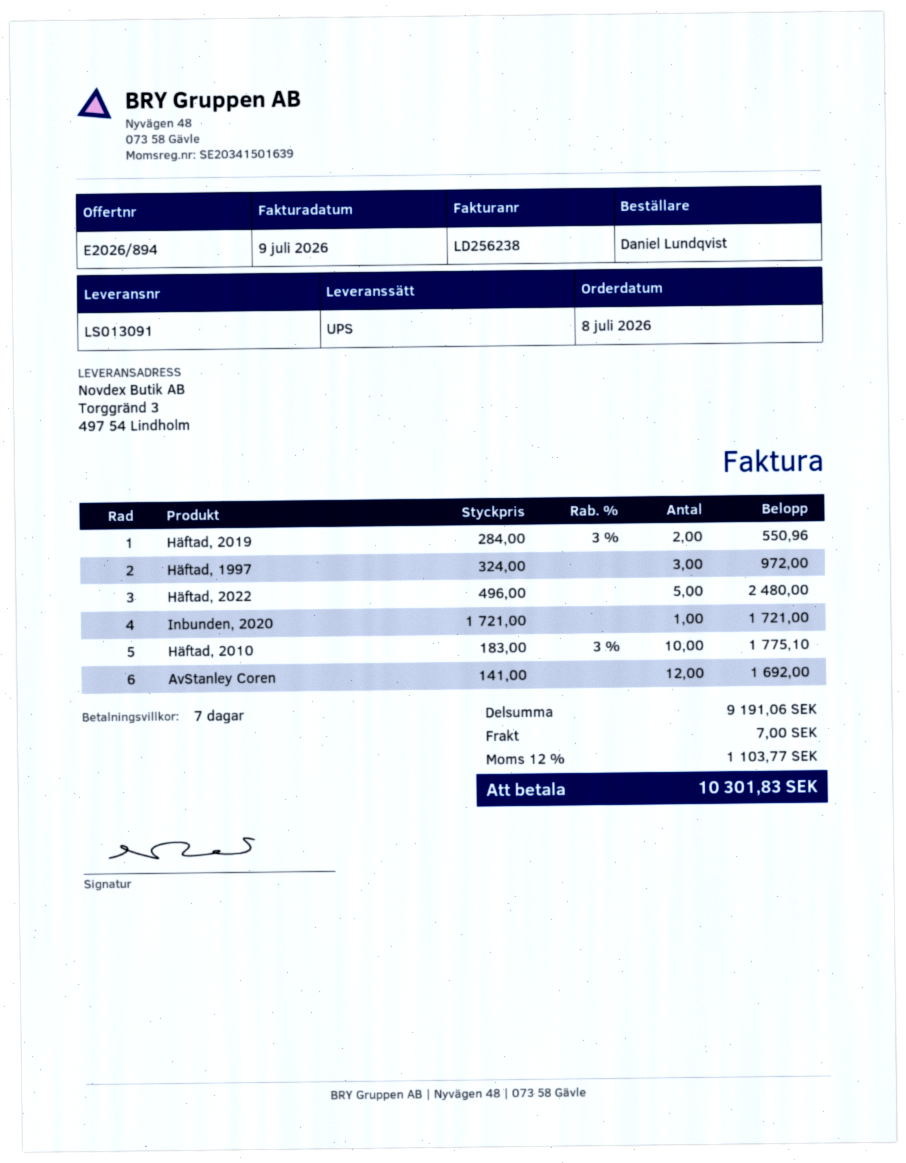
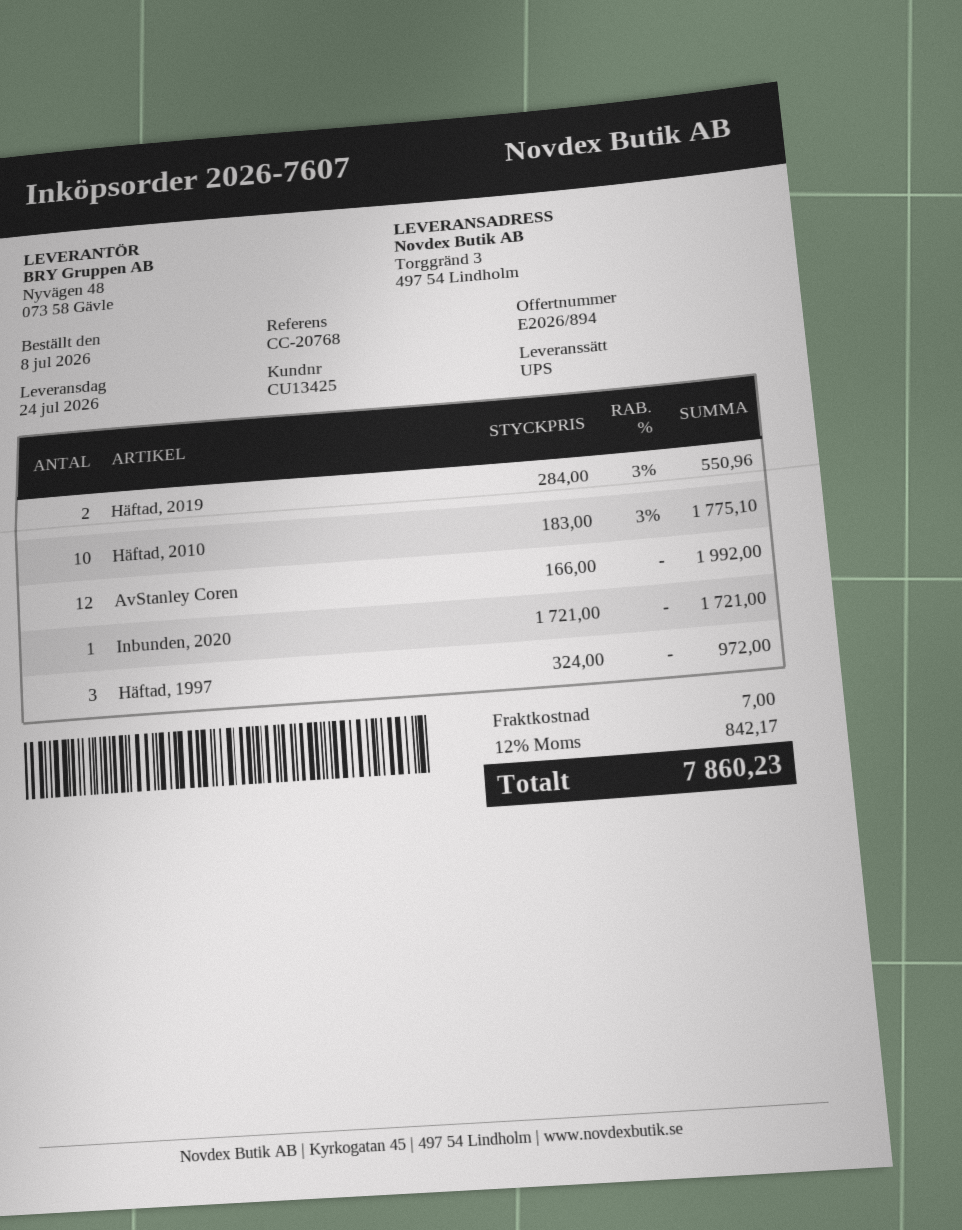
Häftad, 2022: 5 x 496.00 = 2480.00 -> none
AvStanley Coren: 12 x 141.00 = 1692.00 -> 12 x 166.00 = 1992.00
tax: 12% = 1103.77 -> 12% = 842.17
total: 10301.83 -> 7860.23

